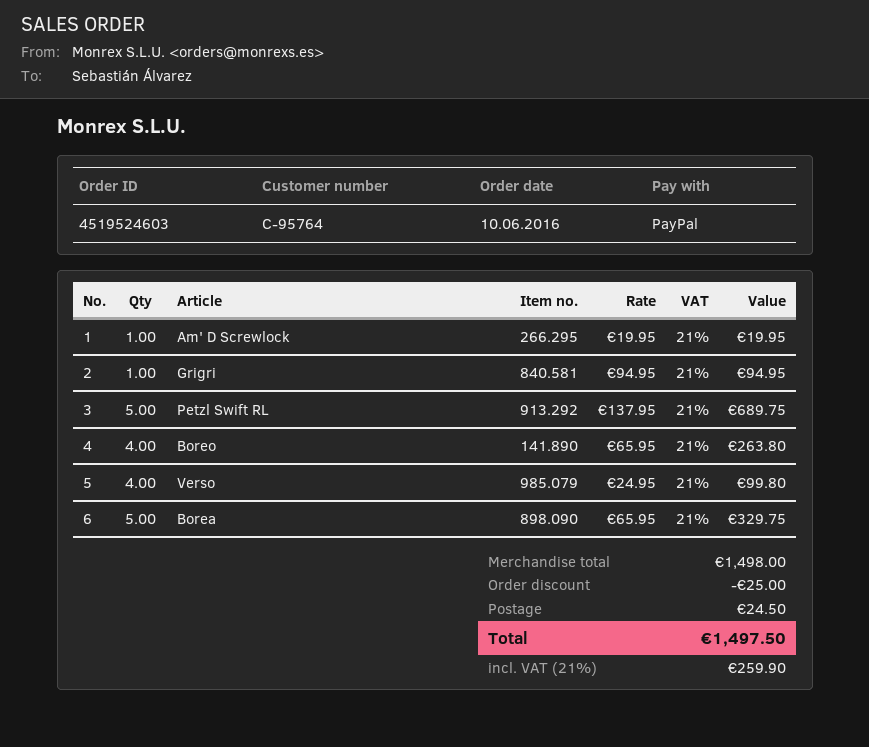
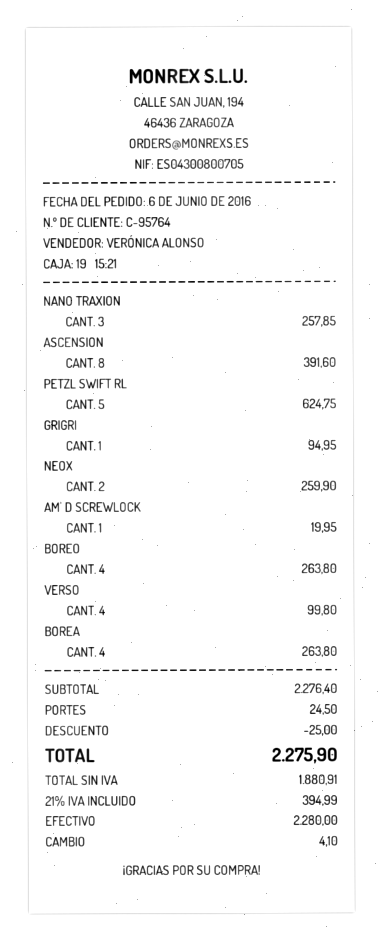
order date: 2016-06-10 -> 2016-06-06
payment method: PayPal -> cash
Petzl Swift RL: 5 for 689.75 -> 5 for 624.75
Borea: 5 for 329.75 -> 4 for 263.80
NANO TRAXION: none -> 3 for 257.85
ASCENSION: none -> 8 for 391.60
NEOX: none -> 2 for 259.90
subtotal: 1498.00 -> 2276.40
tax: 21% = 259.90 -> 21% = 394.99
total: 1497.50 -> 2275.90

